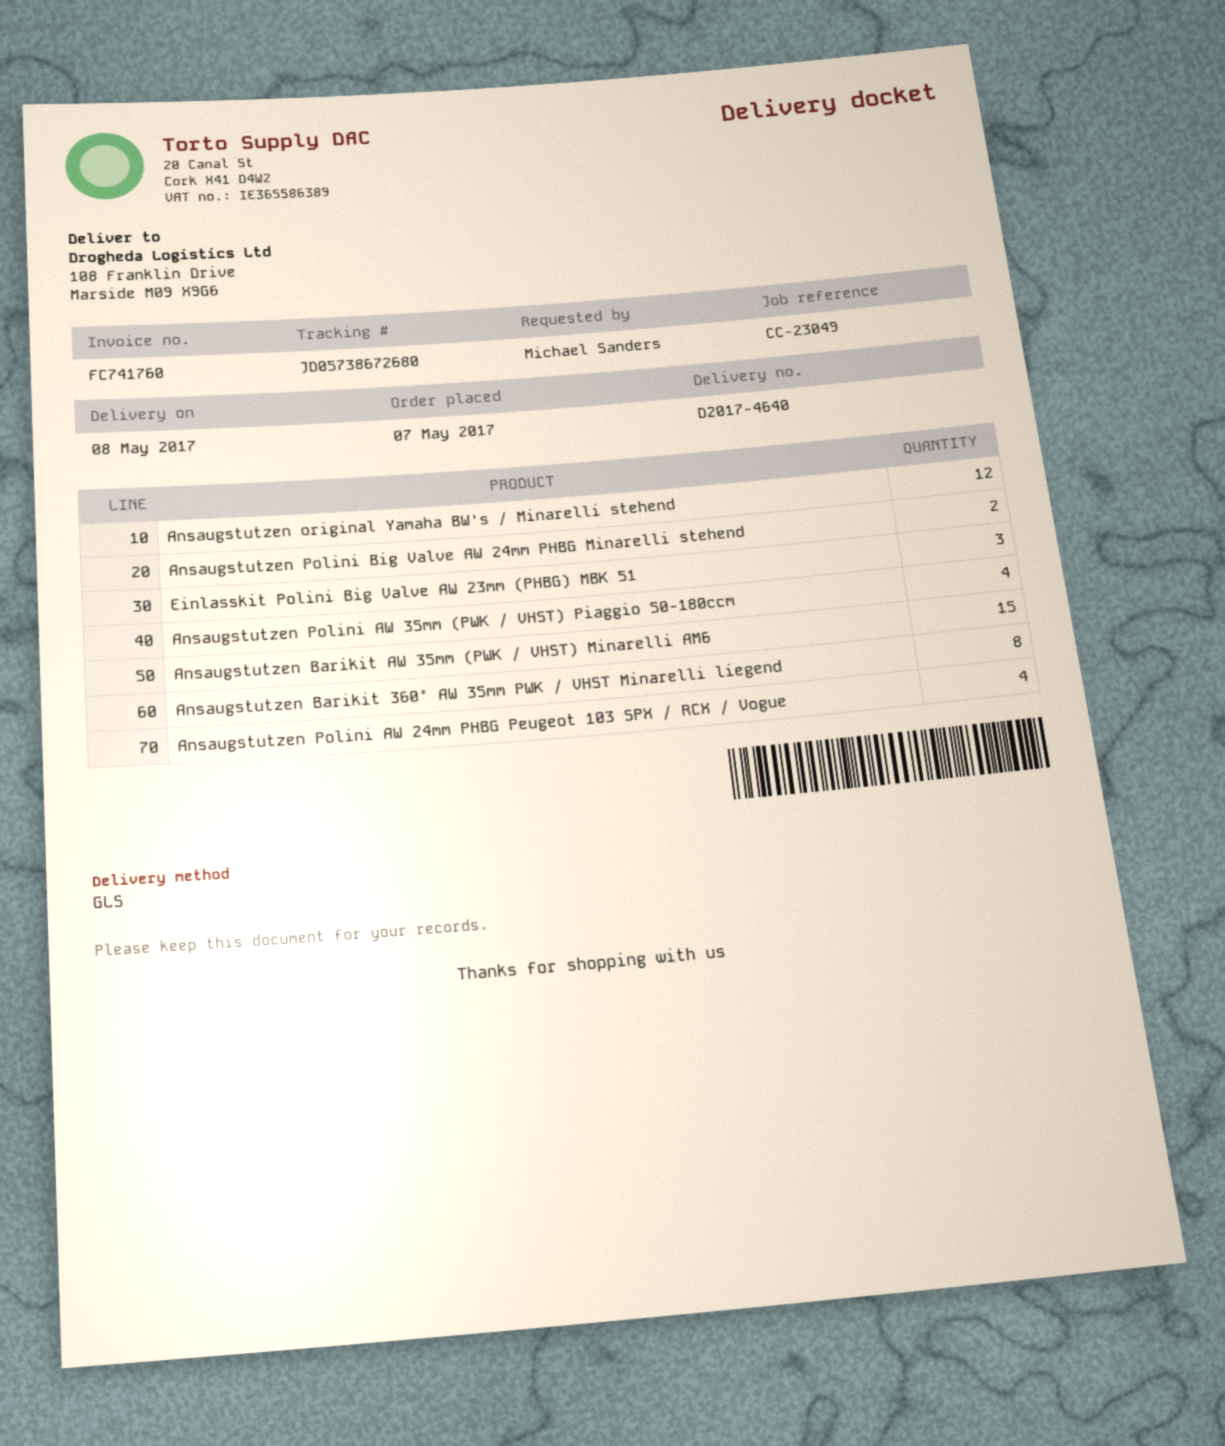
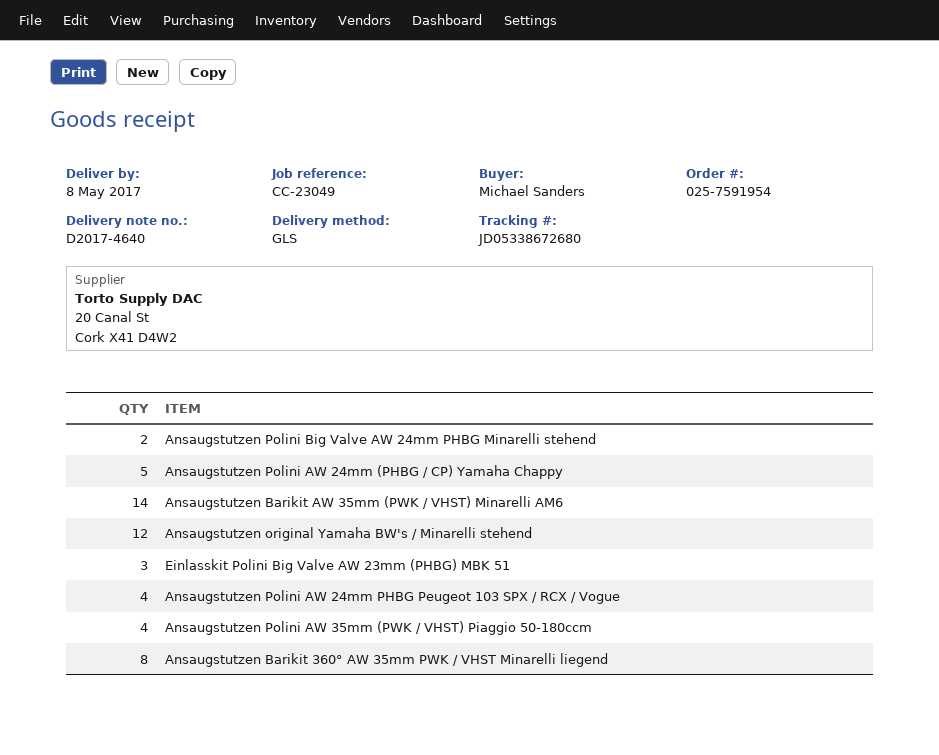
tracking number: JD05738672680 -> JD05338672680
Ansaugstutzen Barikit AW 35mm (PWK / VHST) Minarelli AM6: 15 -> 14
Ansaugstutzen Polini AW 24mm (PHBG / CP) Yamaha Chappy: none -> 5

